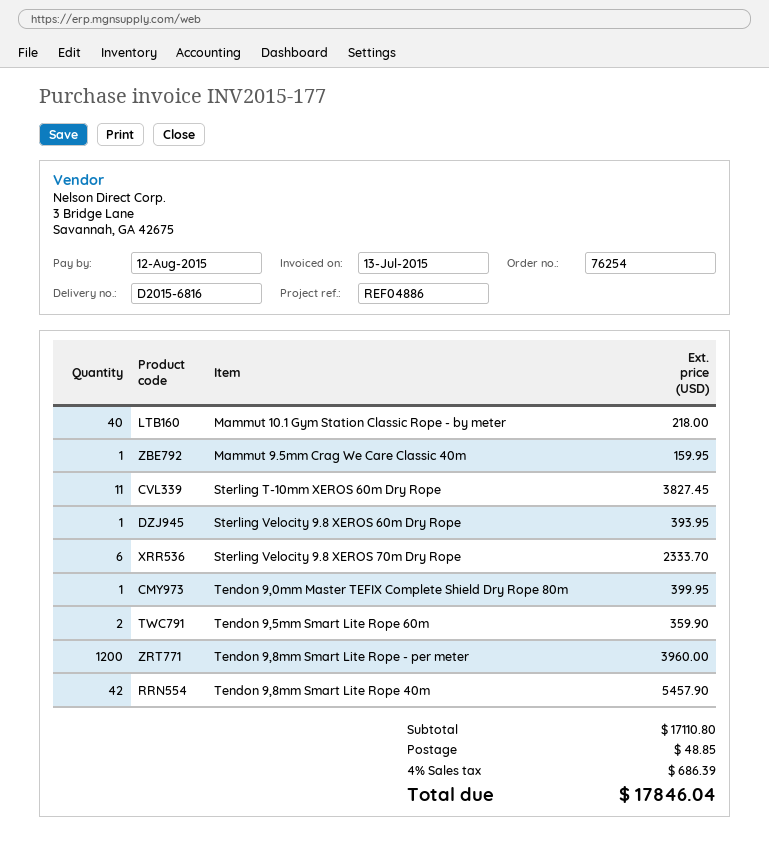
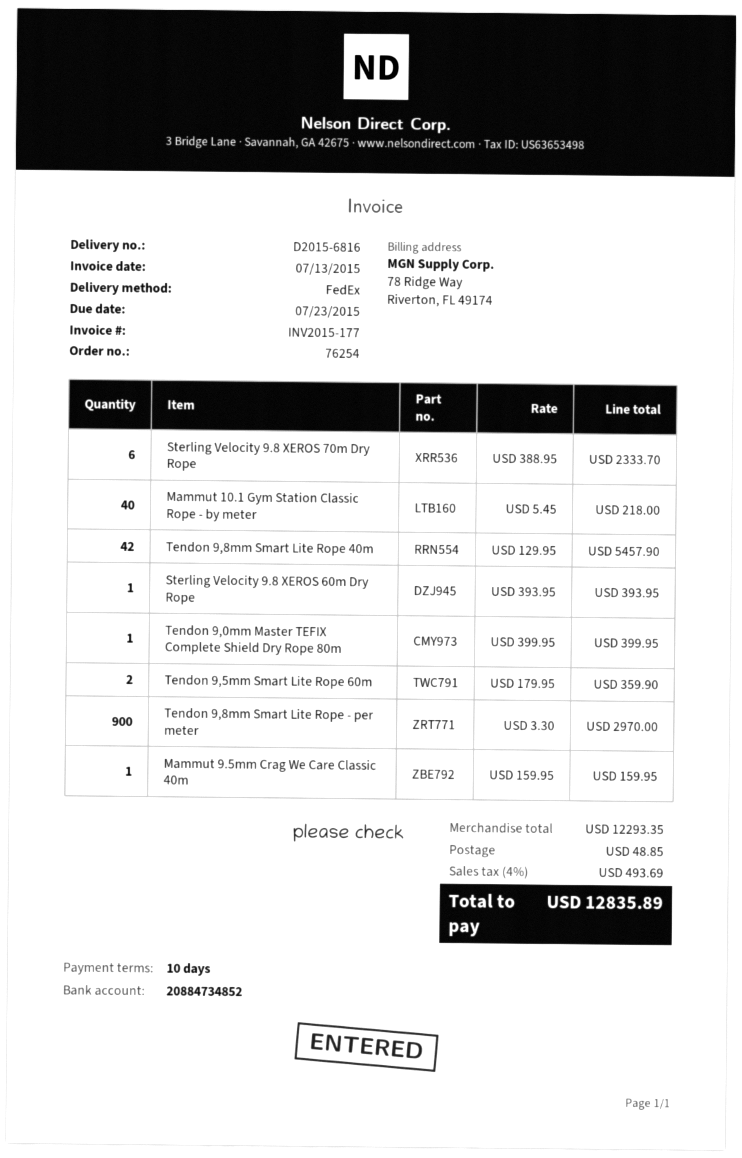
due date: 2015-08-12 -> 2015-07-23
Sterling T-10mm XEROS 60m Dry Rope: 11 for 3827.45 -> none
Tendon 9,8mm Smart Lite Rope - per meter: 1200 for 3960.00 -> 900 for 2970.00
subtotal: 17110.80 -> 12293.35
tax: 4% = 686.39 -> 4% = 493.69
total: 17846.04 -> 12835.89

